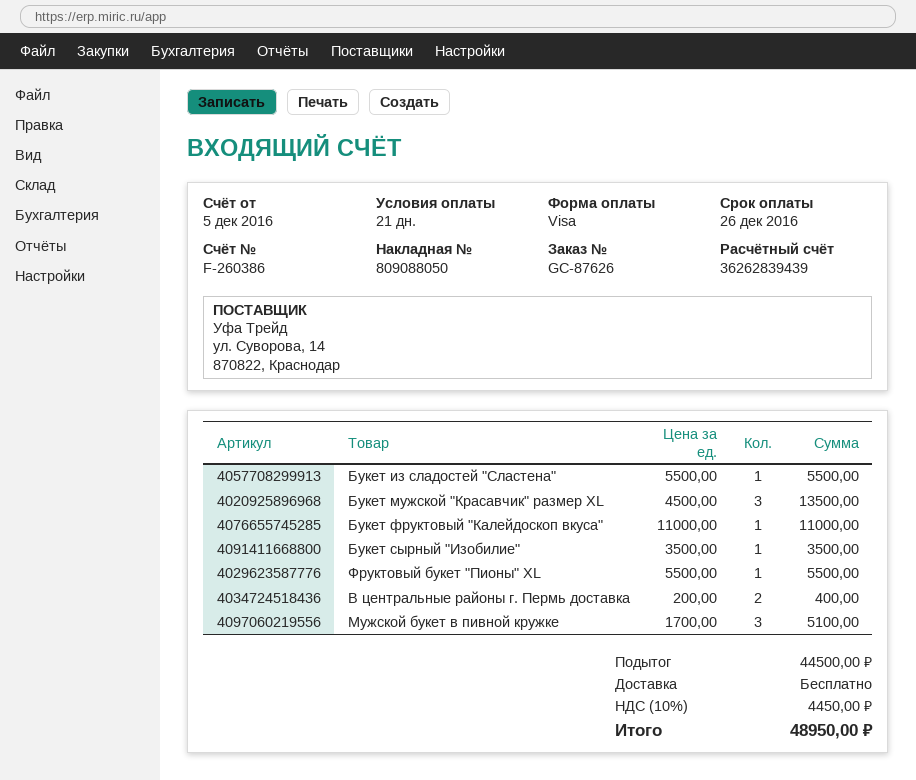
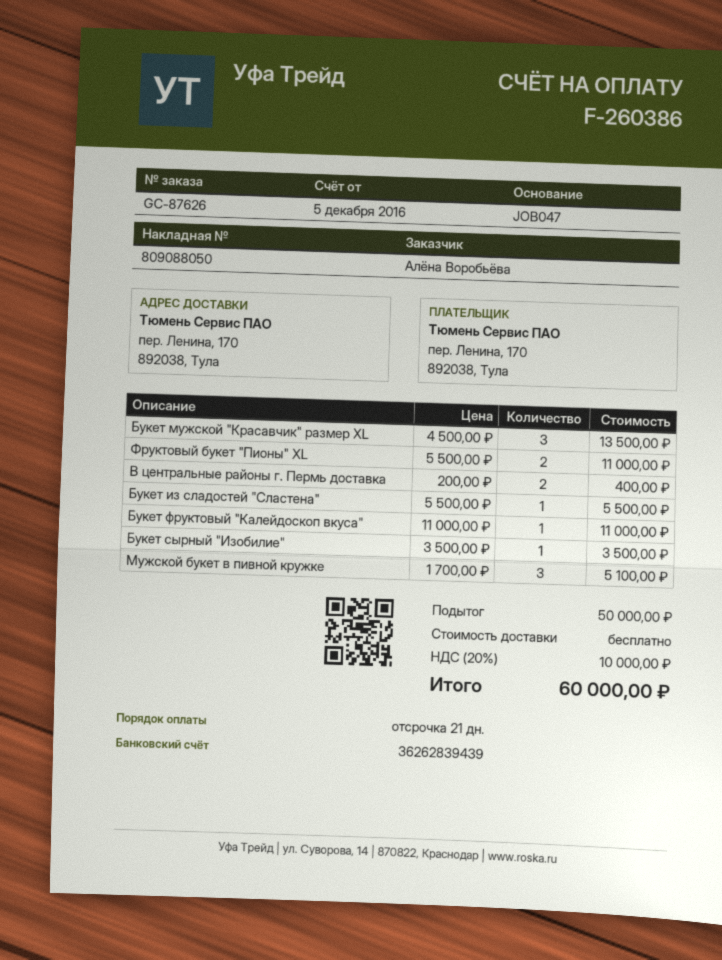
Фруктовый букет "Пионы" XL: 1 x 5500.00 = 5500.00 -> 2 x 5500.00 = 11000.00
subtotal: 44500.00 -> 50000.00
tax: 10% = 4450.00 -> 20% = 10000.00
total: 48950.00 -> 60000.00

